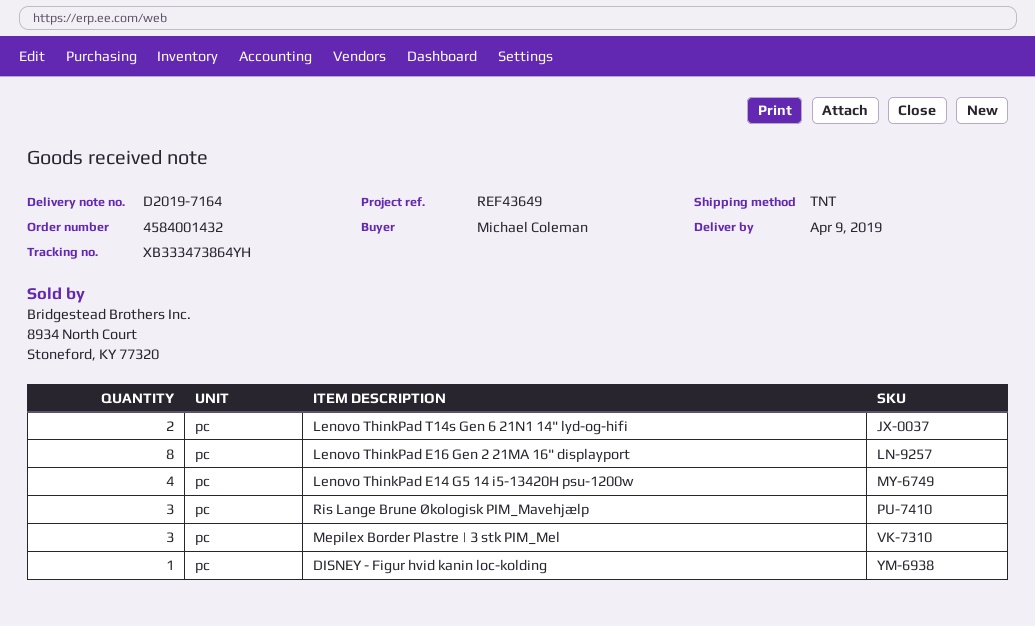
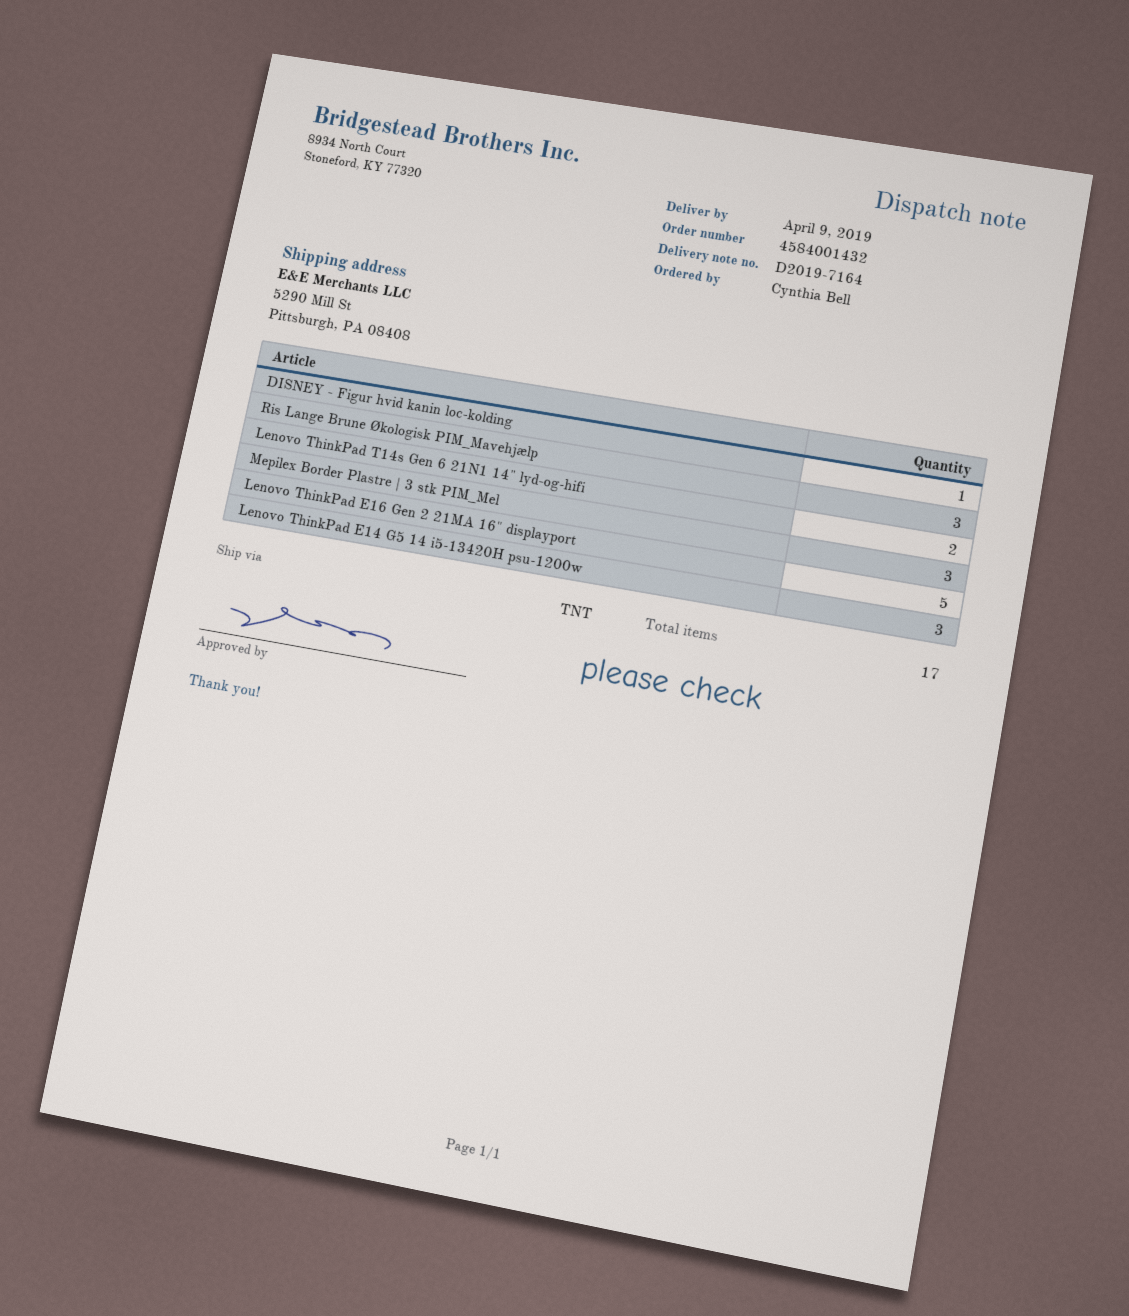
ordered by: Michael Coleman -> Cynthia Bell
Lenovo ThinkPad E16 Gen 2 21MA 16" displayport: 8 -> 5
Lenovo ThinkPad E14 G5 14 i5-13420H psu-1200w: 4 -> 3

